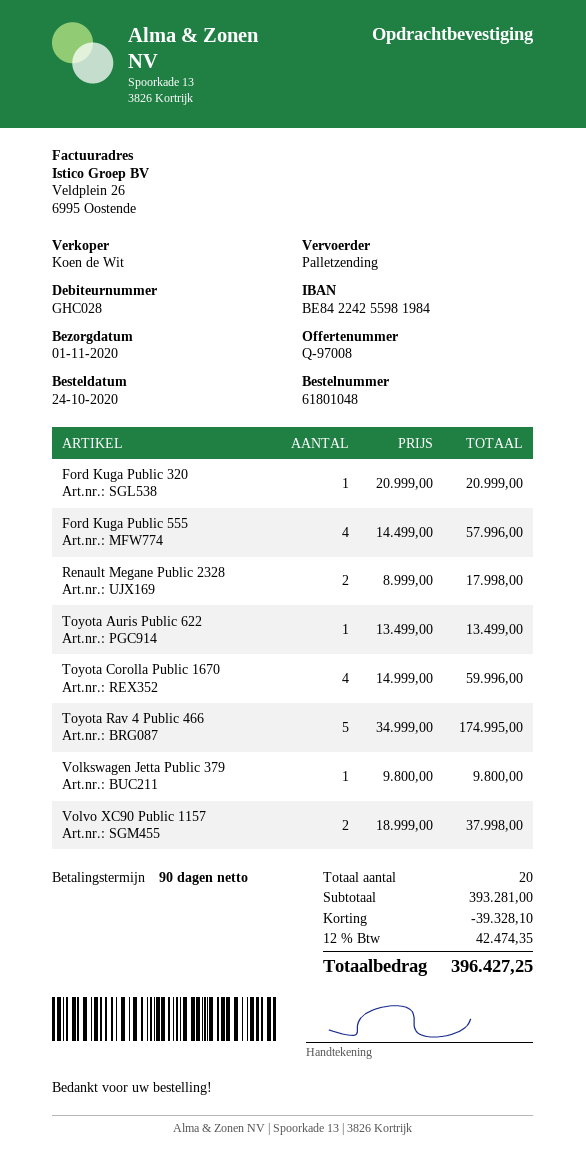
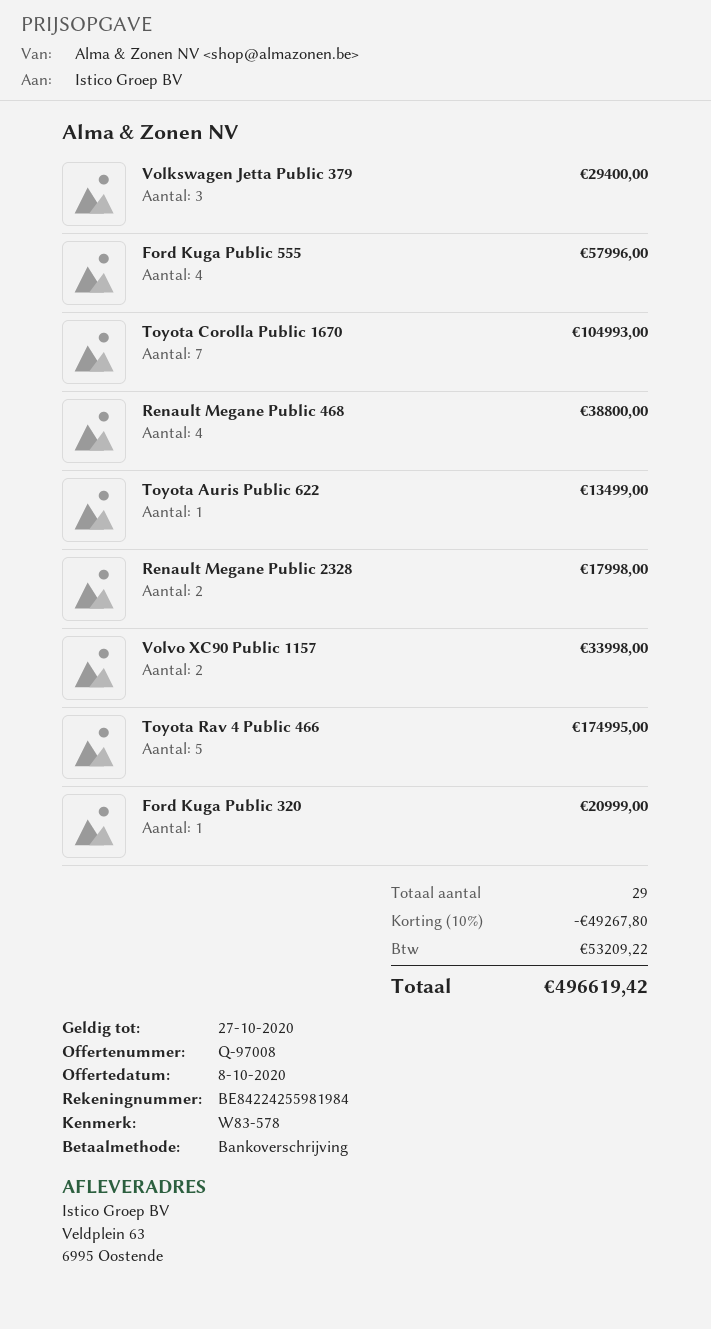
Toyota Corolla Public 1670: 4 for 59996.00 -> 7 for 104993.00
Volkswagen Jetta Public 379: 1 for 9800.00 -> 3 for 29400.00
Volvo XC90 Public 1157: 2 for 37998.00 -> 2 for 33998.00
Renault Megane Public 468: none -> 4 for 38800.00
total quantity: 20 -> 29
discount: 39328.10 -> 49267.80
tax: 42474.35 -> 53209.22
total: 396427.25 -> 496619.42

